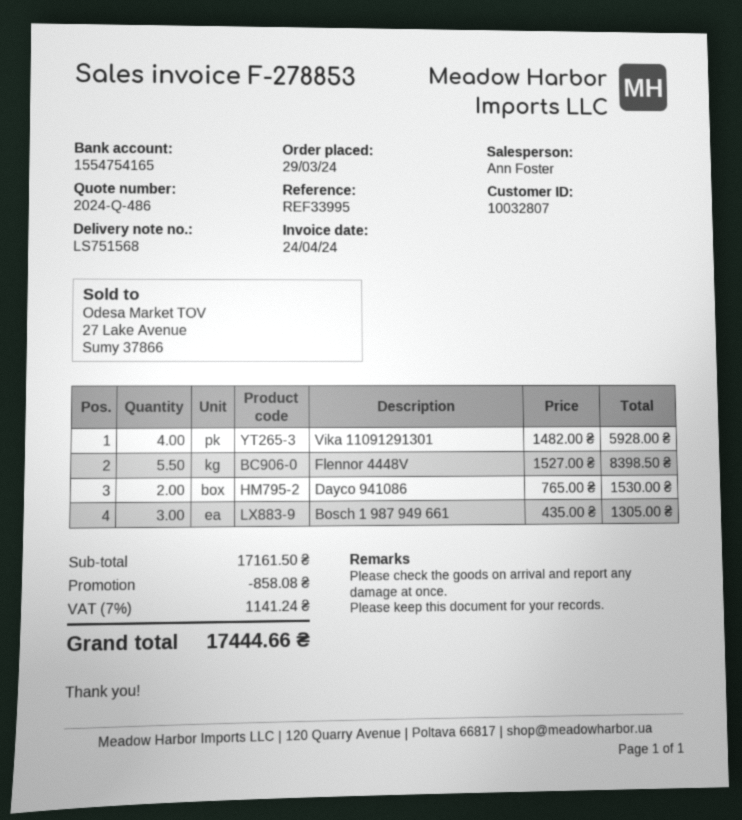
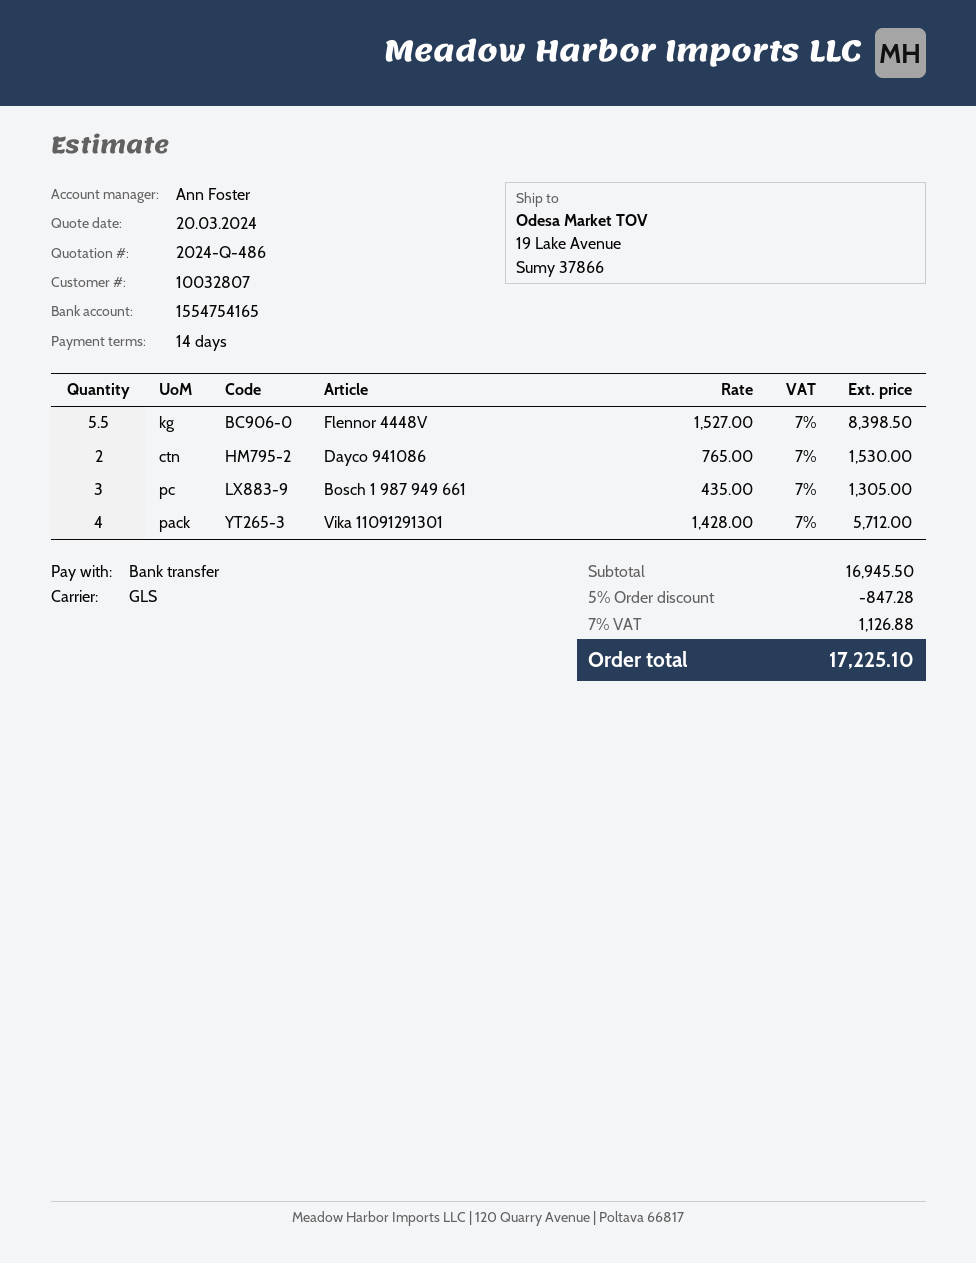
Vika 11091291301: 4 x 1482.00 = 5928.00 -> 4 x 1428.00 = 5712.00
subtotal: 17161.50 -> 16945.50
discount: 858.08 -> 847.28
tax: 7% = 1141.24 -> 7% = 1126.88
total: 17444.66 -> 17225.10

